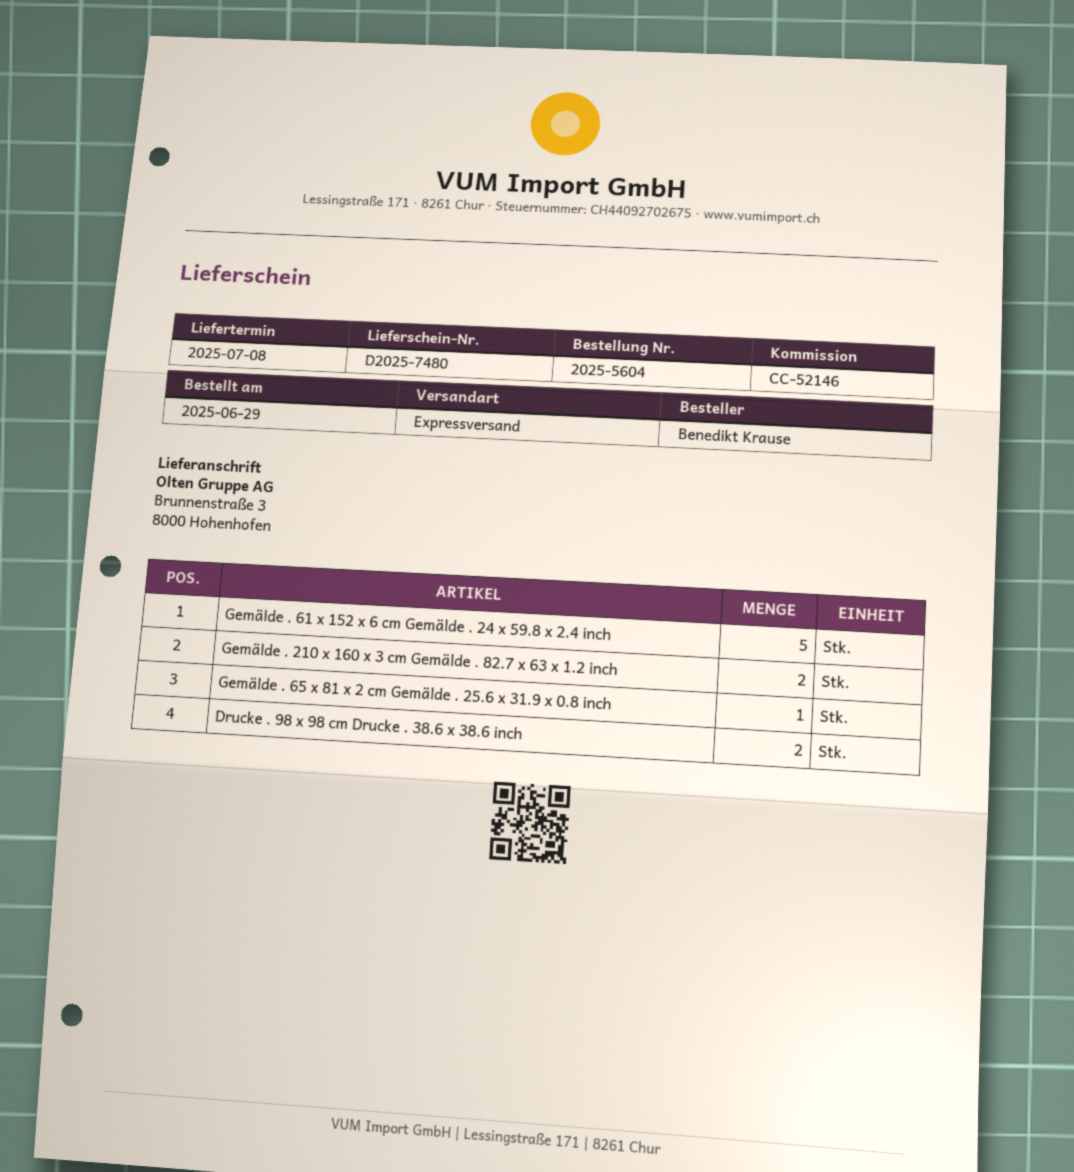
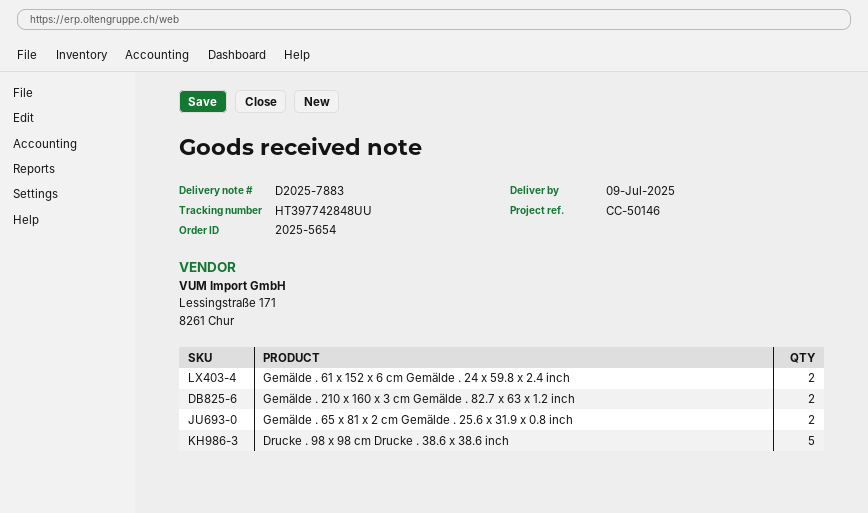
order number: 2025-5604 -> 2025-5654
delivery note number: D2025-7480 -> D2025-7883
delivery date: 2025-07-08 -> 2025-07-09
reference: CC-52146 -> CC-50146
Gemälde . 61 x 152 x 6 cm Gemälde . 24 x 59.8 x 2.4 inch: 5 -> 2
Gemälde . 65 x 81 x 2 cm Gemälde . 25.6 x 31.9 x 0.8 inch: 1 -> 2
Drucke . 98 x 98 cm Drucke . 38.6 x 38.6 inch: 2 -> 5

